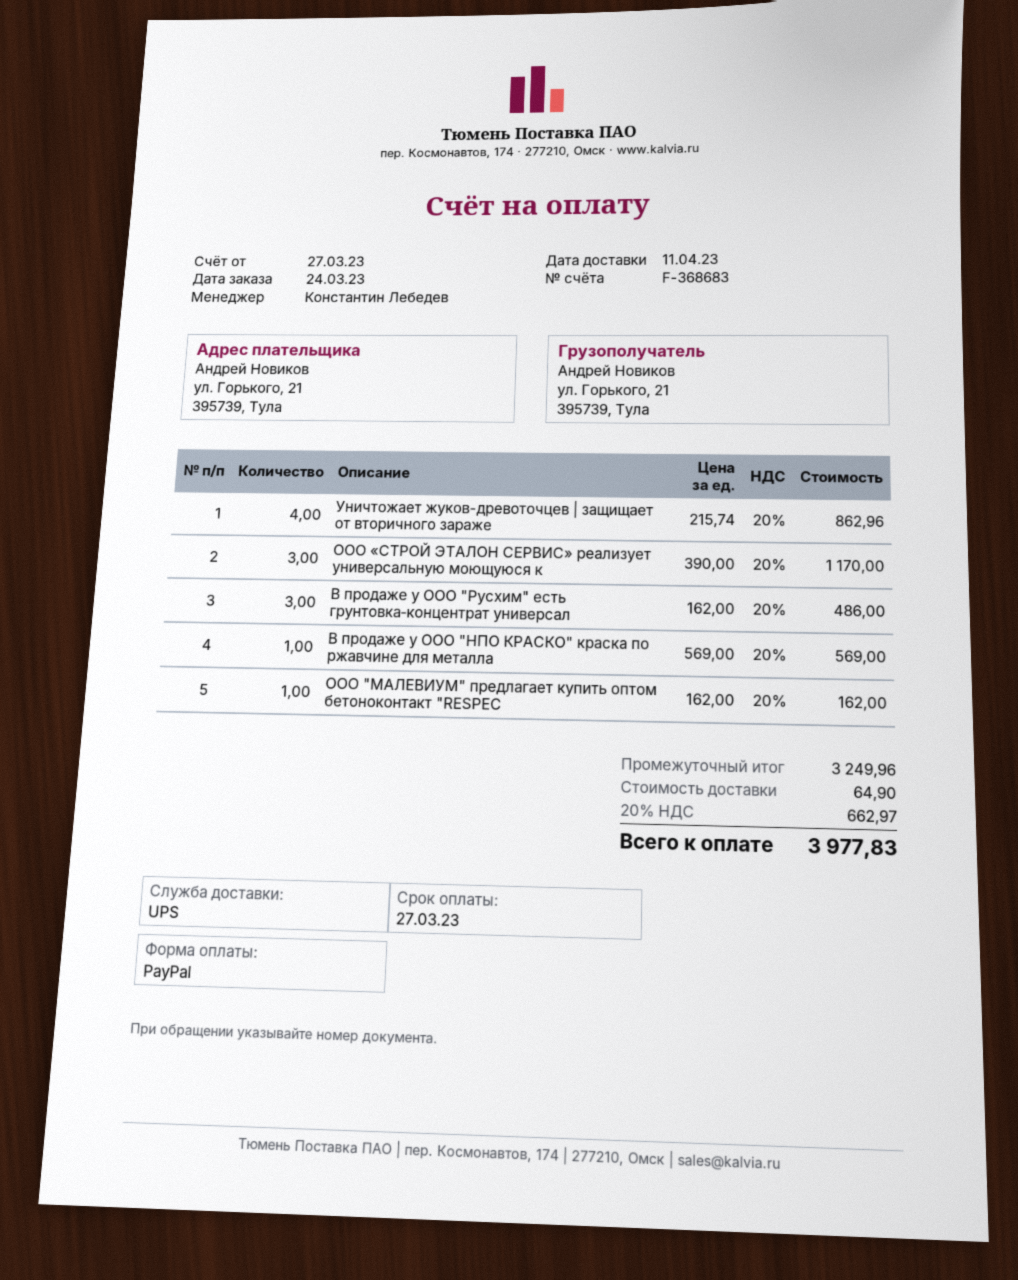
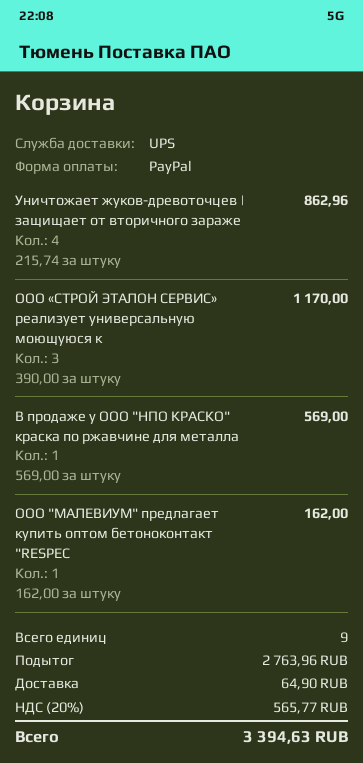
В продаже у ООО "Русхим" есть грунтовка‑концентрат универсал: 3 x 162.00 = 486.00 -> none
subtotal: 3249.96 -> 2763.96
tax: 20% = 662.97 -> 20% = 565.77
total: 3977.83 -> 3394.63

